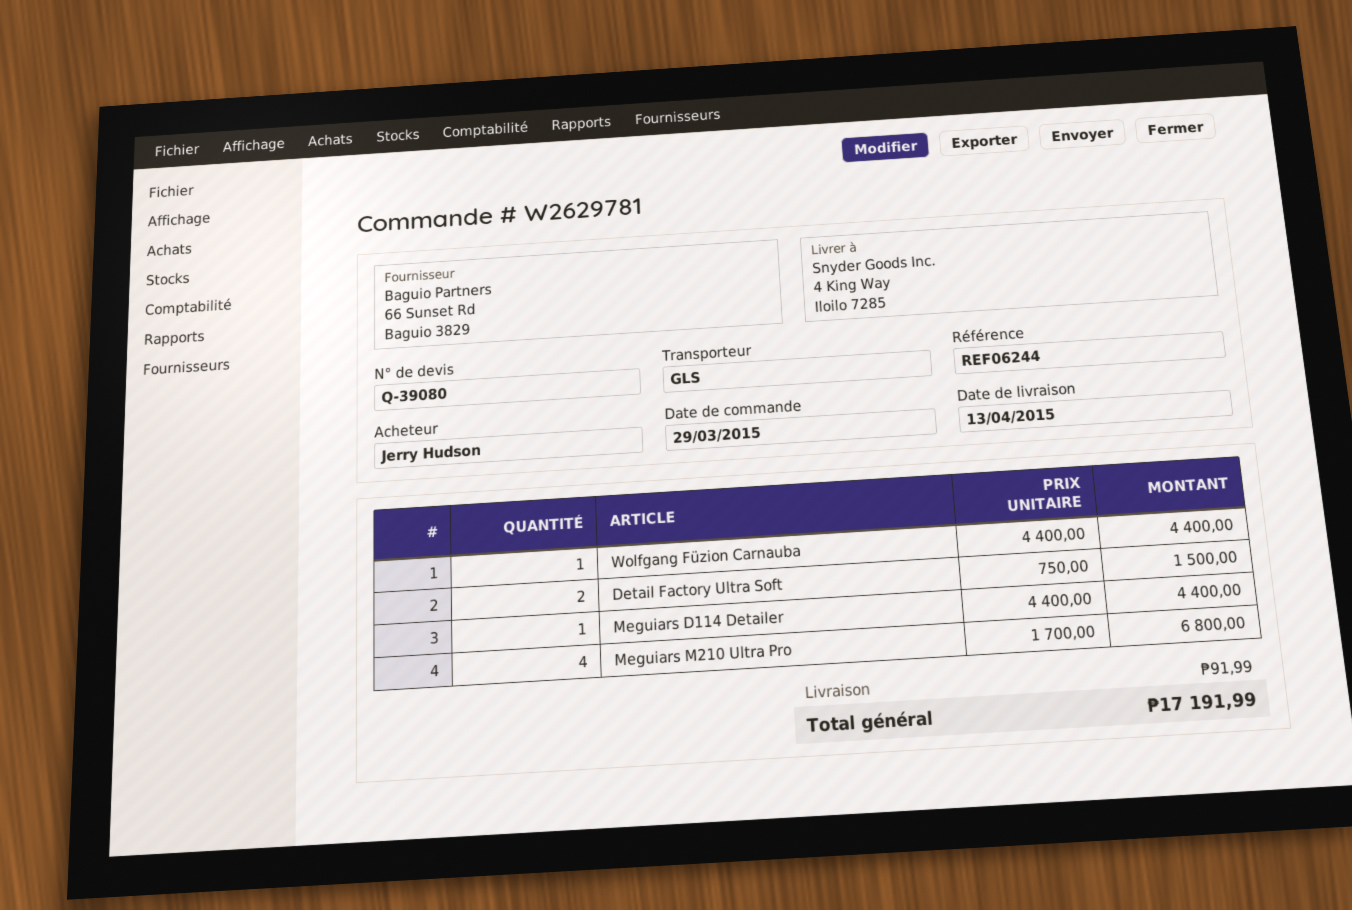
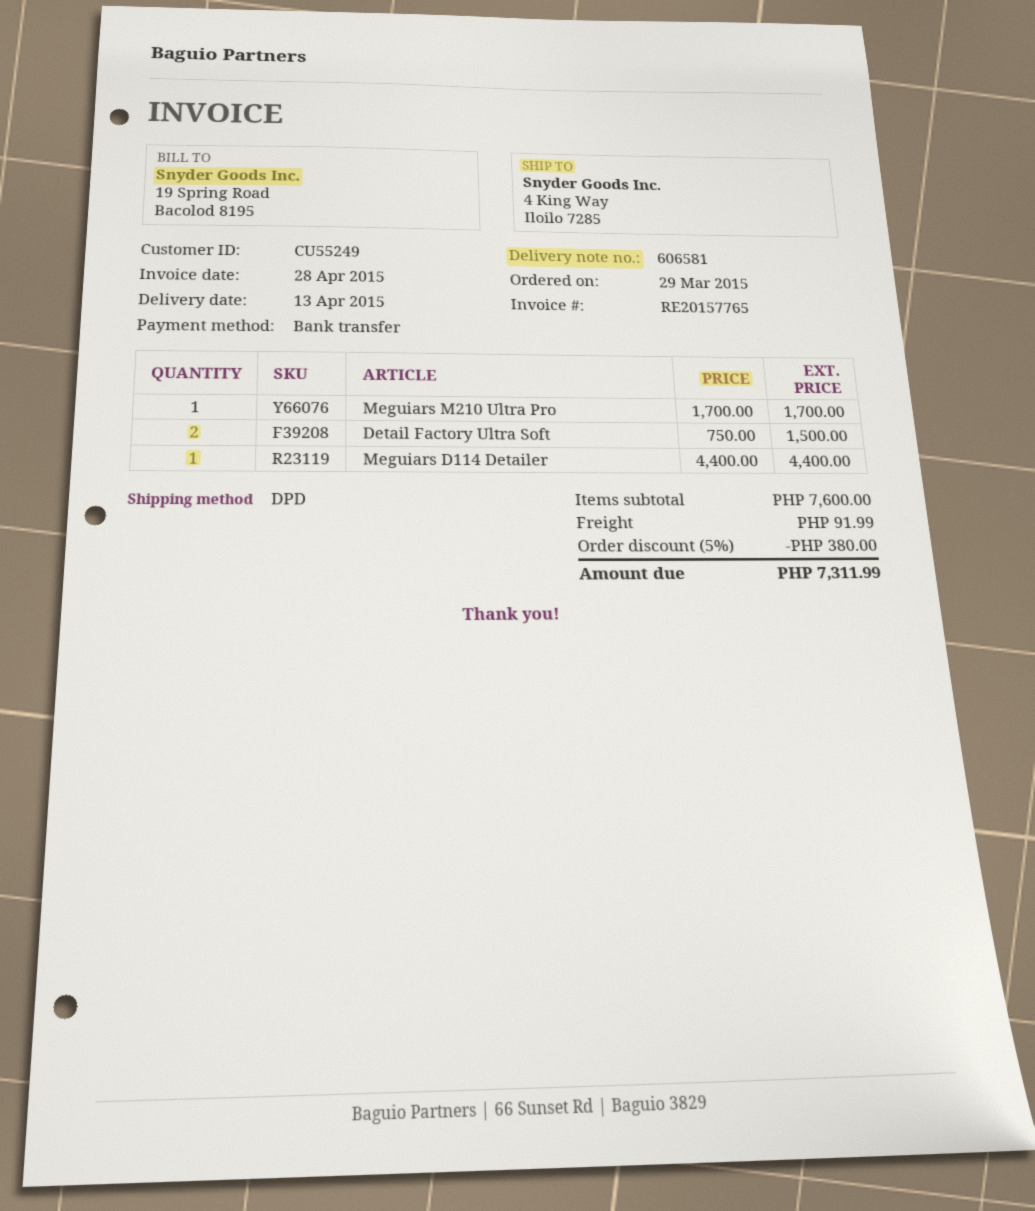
shipping method: GLS -> DPD
Wolfgang Füzion Carnauba: 1 x 4400.00 = 4400.00 -> none
Meguiars M210 Ultra Pro: 4 x 1700.00 = 6800.00 -> 1 x 1700.00 = 1700.00
discount: none -> 5% = 380.00
total: 17191.99 -> 7311.99

